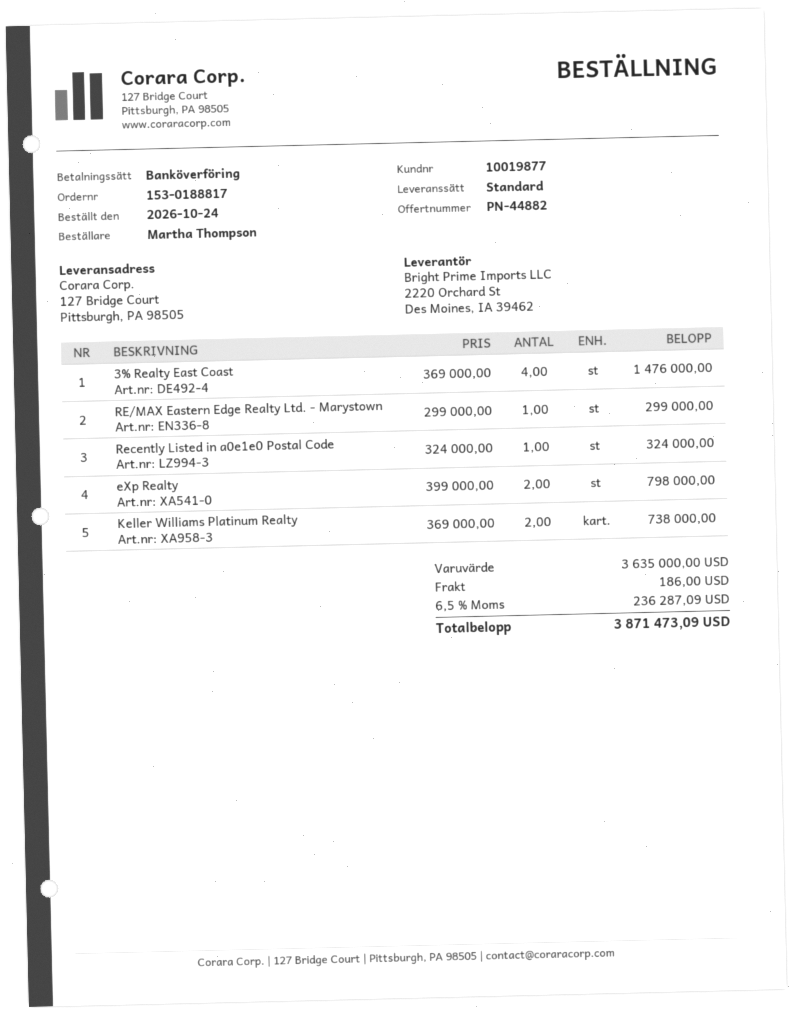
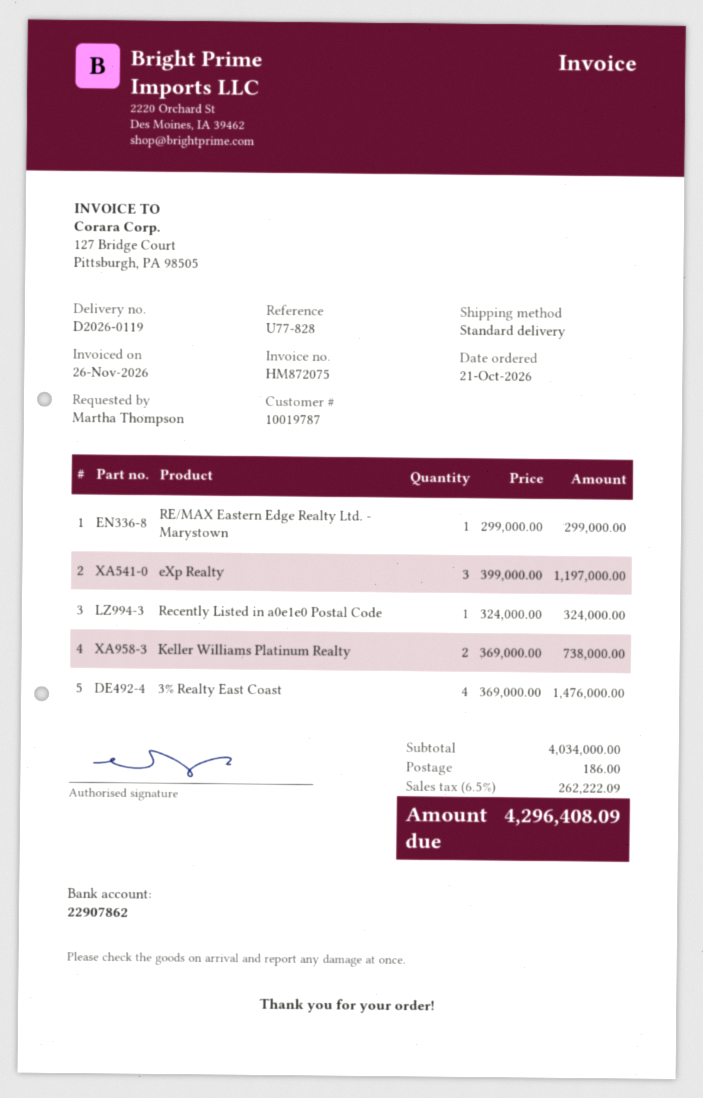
order date: 2026-10-24 -> 2026-10-21
customer number: 10019877 -> 10019787
eXp Realty: 2 x 399000.00 = 798000.00 -> 3 x 399000.00 = 1197000.00
subtotal: 3635000.00 -> 4034000.00
tax: 6.5% = 236287.09 -> 6.5% = 262222.09
total: 3871473.09 -> 4296408.09

